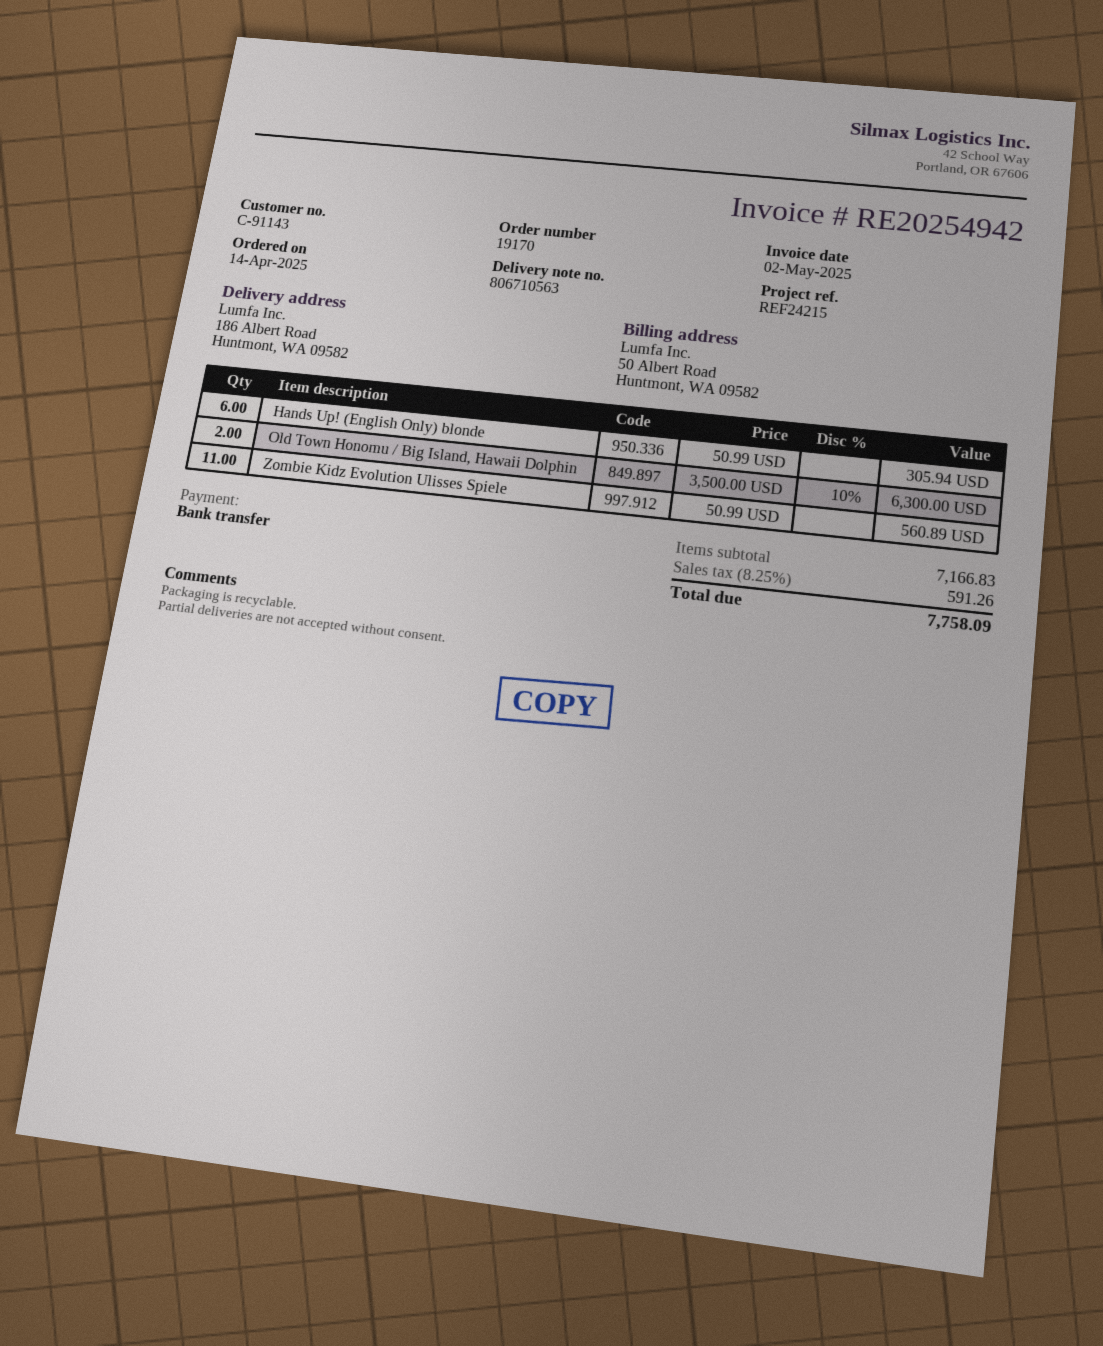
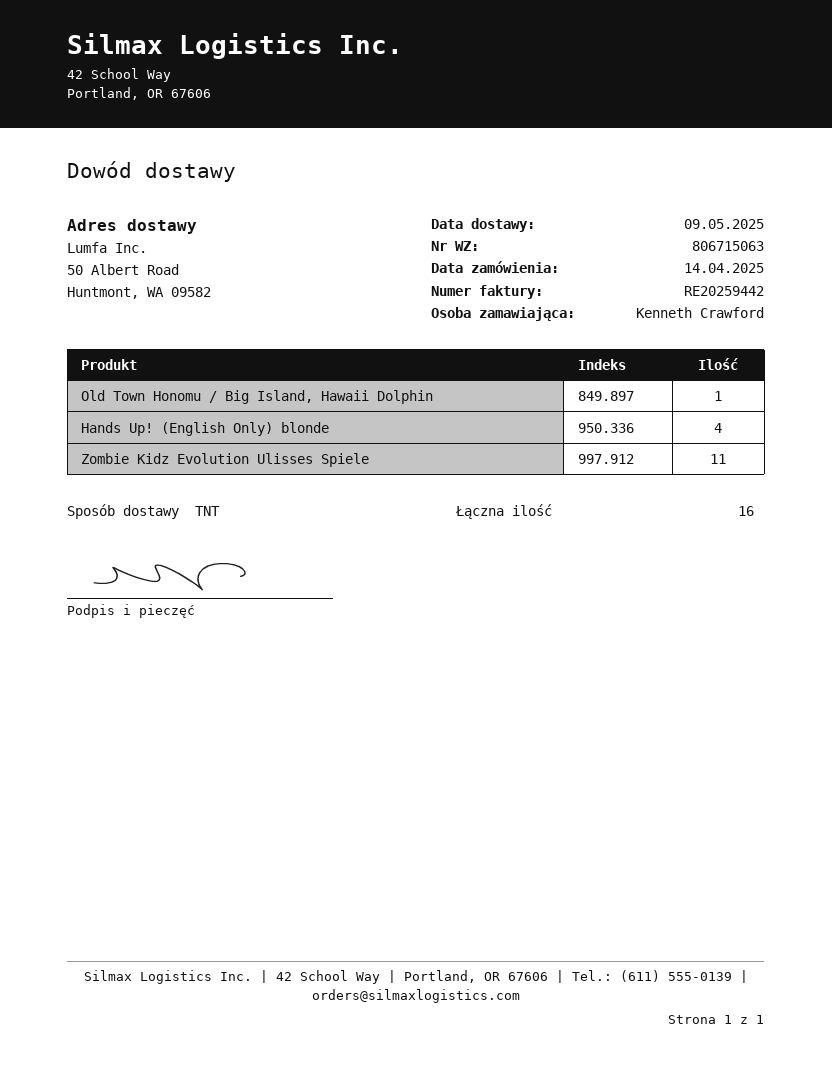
delivery note number: 806710563 -> 806715063
invoice number: RE20254942 -> RE20259442
ship to: 186 Albert Road, Huntmont, WA 09582 -> 50 Albert Road, Huntmont, WA 09582
Hands Up! (English Only) blonde: 6 -> 4
Old Town Honomu / Big Island, Hawaii Dolphin: 2 -> 1

